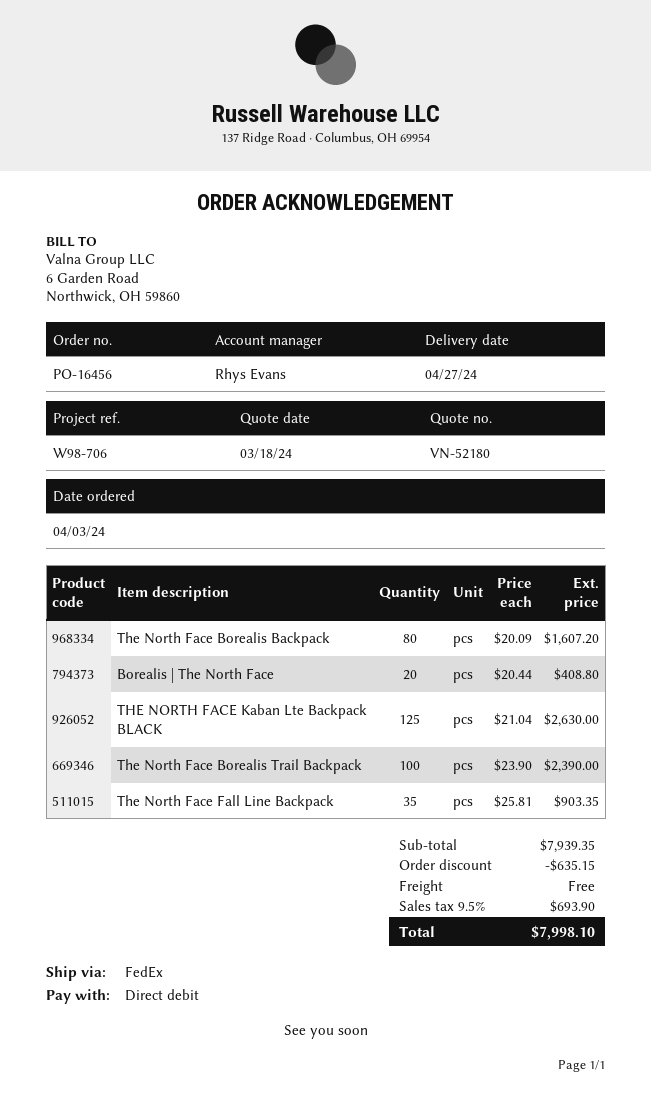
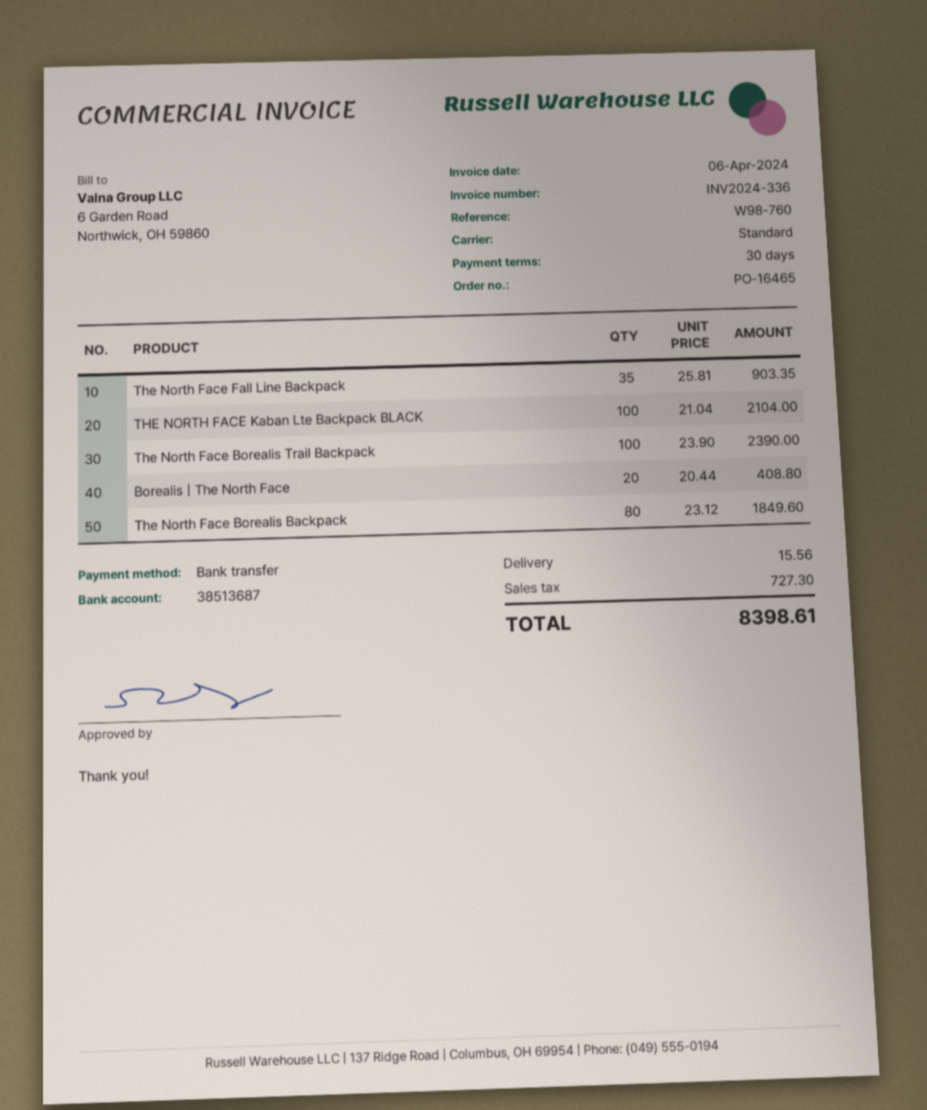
order number: PO-16456 -> PO-16465
reference: W98-706 -> W98-760
payment method: direct debit -> bank transfer
shipping method: FedEx -> standard
The North Face Borealis Backpack: 80 x 20.09 = 1607.20 -> 80 x 23.12 = 1849.60
THE NORTH FACE Kaban Lte Backpack BLACK: 125 x 21.04 = 2630.00 -> 100 x 21.04 = 2104.00
discount: 635.15 -> none
shipping: 0.00 -> 15.56
tax: 693.90 -> 727.30
total: 7998.10 -> 8398.61

